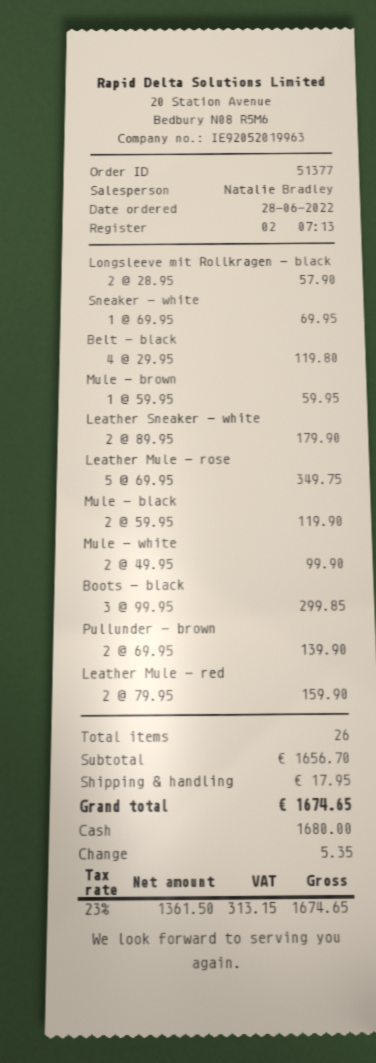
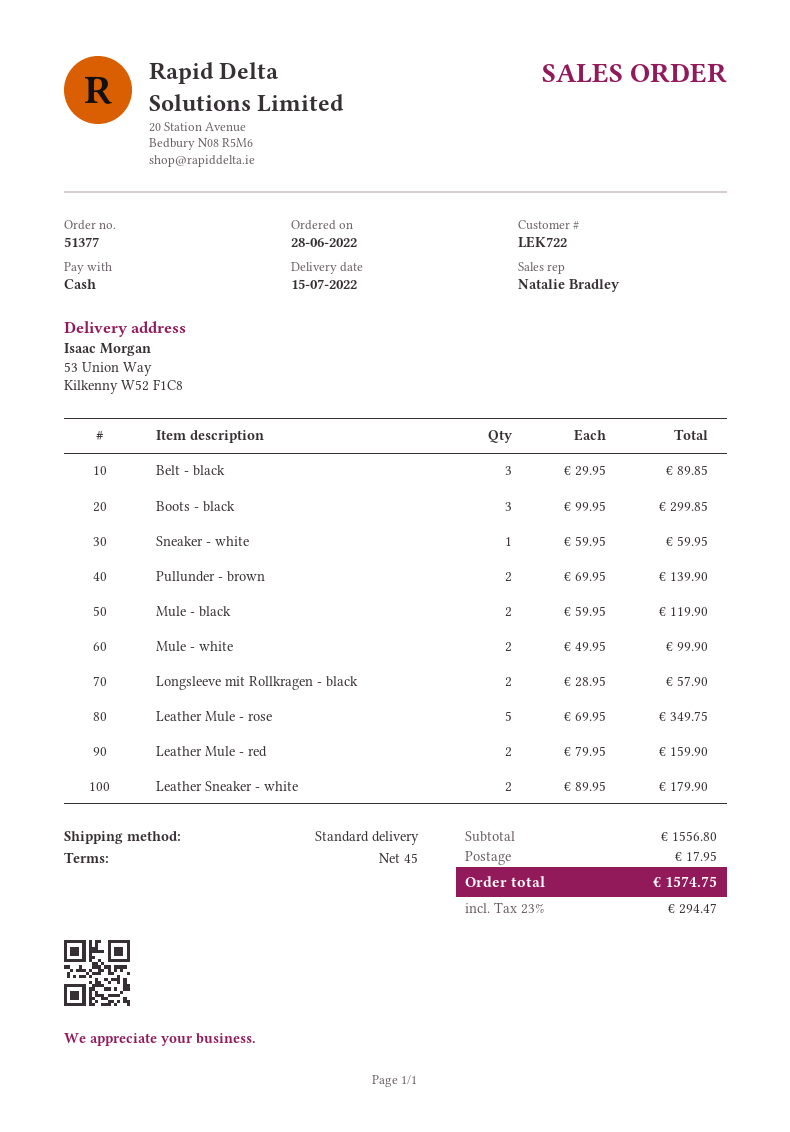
Sneaker - white: 1 x 69.95 = 69.95 -> 1 x 59.95 = 59.95
Belt - black: 4 x 29.95 = 119.80 -> 3 x 29.95 = 89.85
Mule - brown: 1 x 59.95 = 59.95 -> none
subtotal: 1656.70 -> 1556.80
tax: 23% = 313.15 -> 23% = 294.47
total: 1674.65 -> 1574.75

